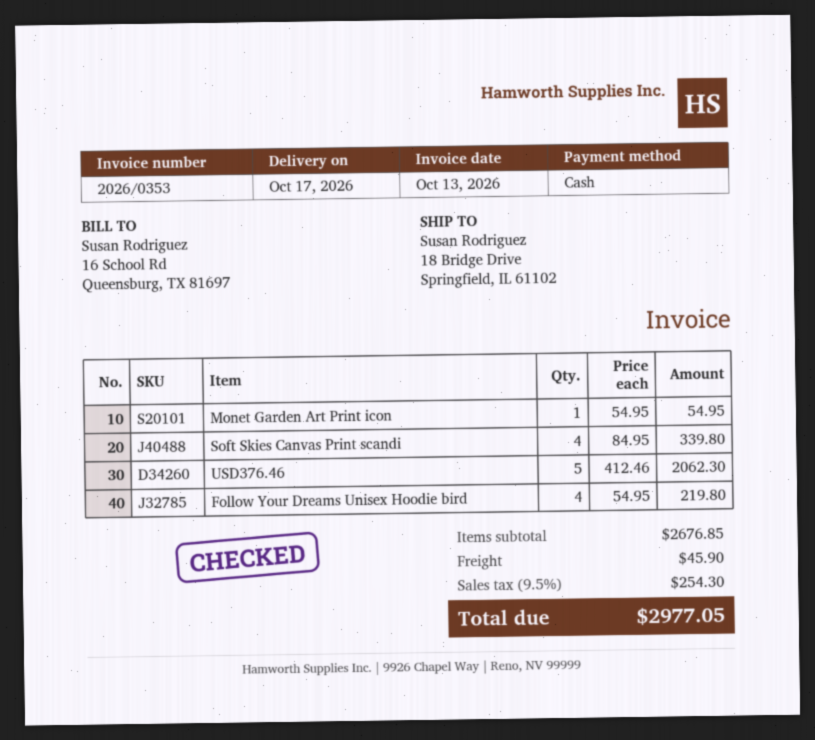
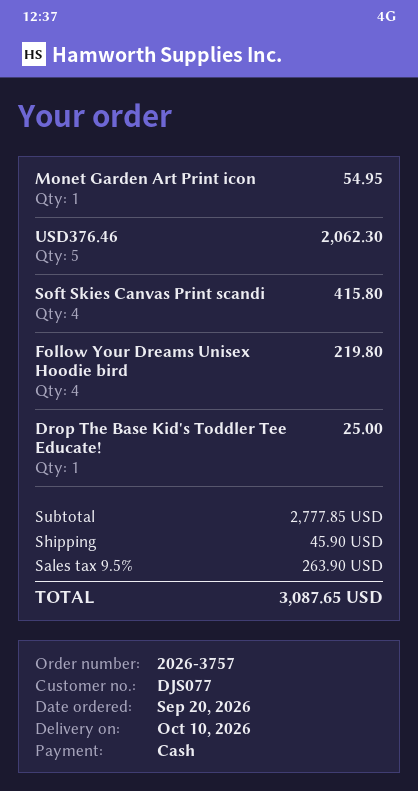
delivery date: 2026-10-17 -> 2026-10-10
Soft Skies Canvas Print scandi: 4 for 339.80 -> 4 for 415.80
Drop The Base Kid's Toddler Tee Educate!: none -> 1 for 25.00
subtotal: 2676.85 -> 2777.85
tax: 9.5% = 254.30 -> 9.5% = 263.90
total: 2977.05 -> 3087.65

